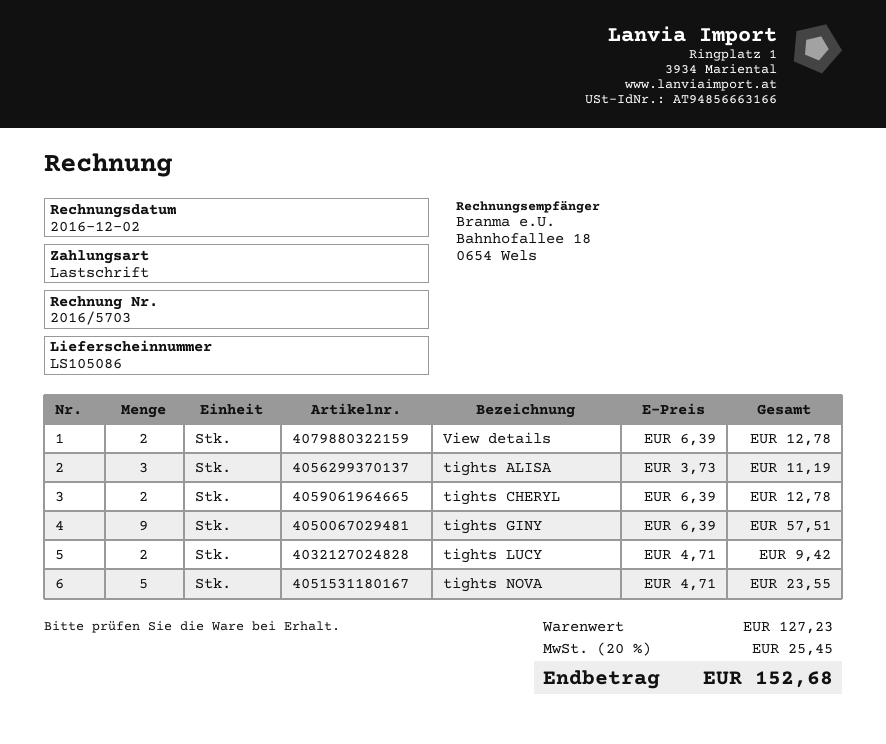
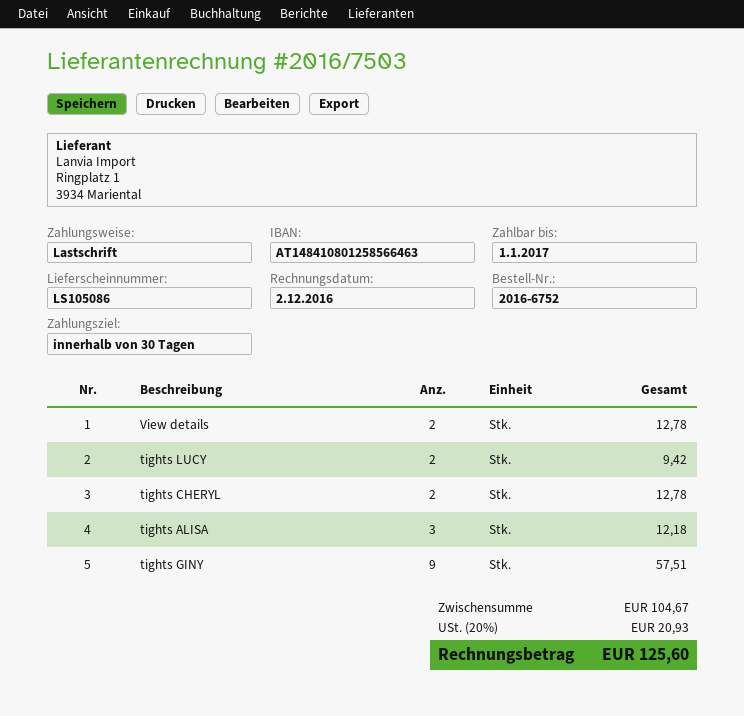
invoice number: 2016/5703 -> 2016/7503
tights ALISA: 3 for 11.19 -> 3 for 12.18
tights NOVA: 5 for 23.55 -> none
subtotal: 127.23 -> 104.67
tax: 20% = 25.45 -> 20% = 20.93
total: 152.68 -> 125.60

